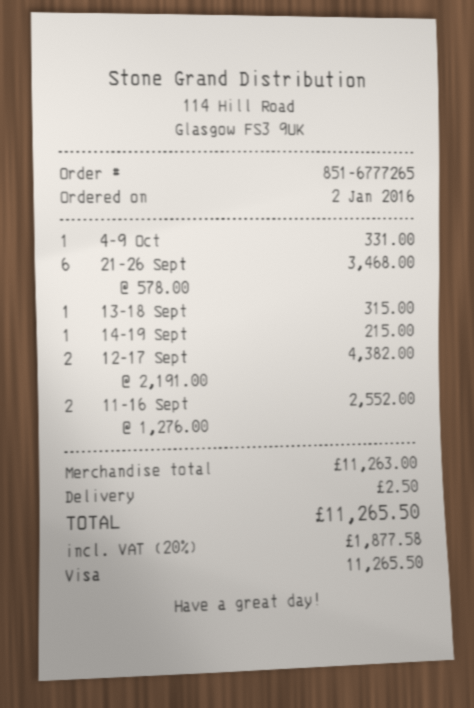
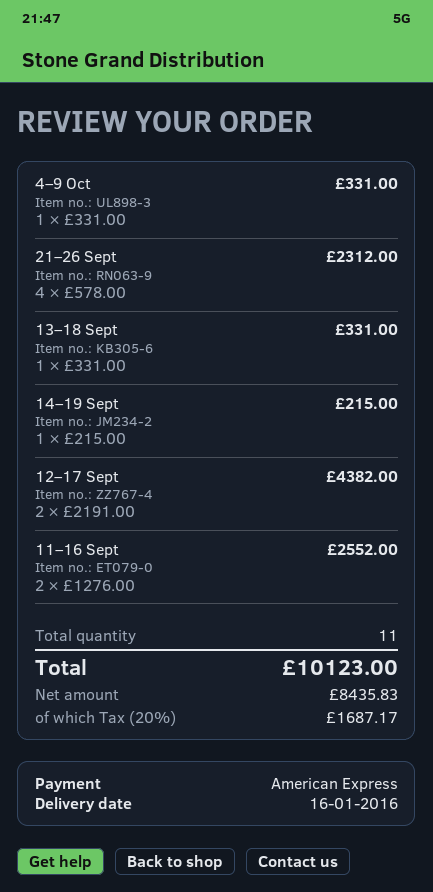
payment method: Visa -> American Express
21–26 Sept: 6 x 578.00 = 3468.00 -> 4 x 578.00 = 2312.00
13–18 Sept: 1 x 315.00 = 315.00 -> 1 x 331.00 = 331.00
shipping: 2.50 -> none
tax: 20% = 1877.58 -> 20% = 1687.17
total: 11265.50 -> 10123.00

